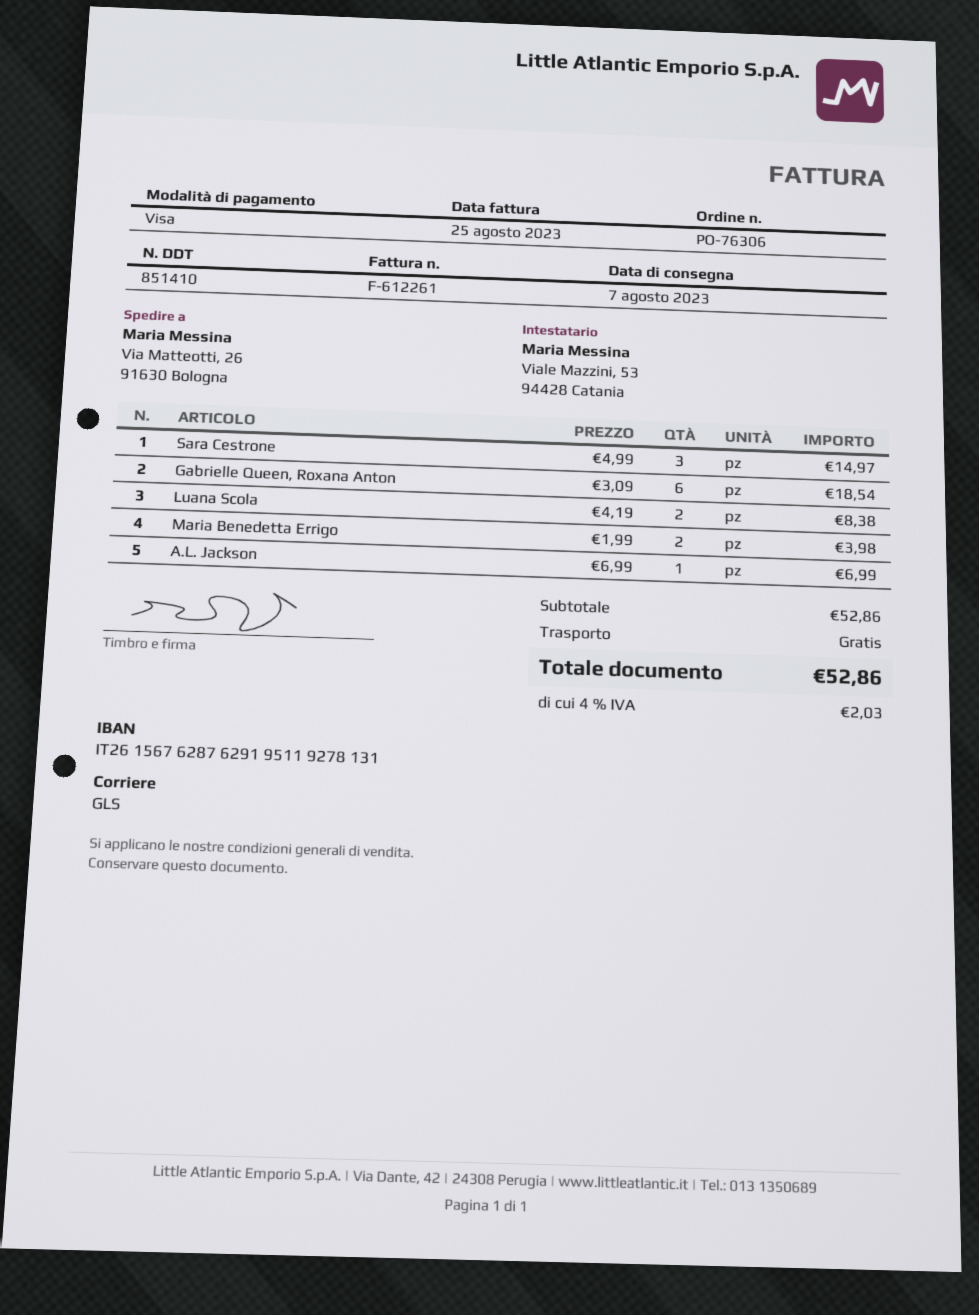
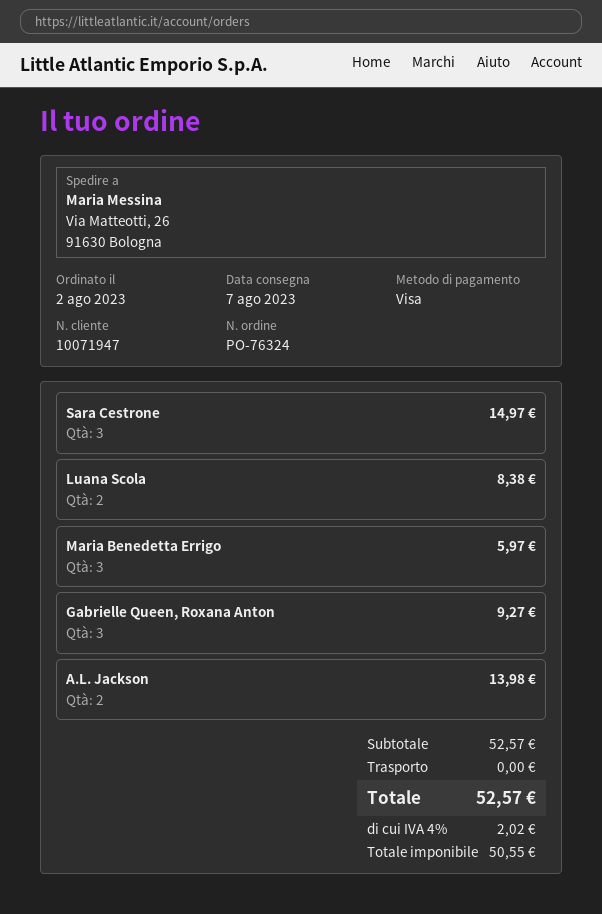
order number: PO-76306 -> PO-76324
Gabrielle Queen, Roxana Anton: 6 for 18.54 -> 3 for 9.27
Maria Benedetta Errigo: 2 for 3.98 -> 3 for 5.97
A.L. Jackson: 1 for 6.99 -> 2 for 13.98
subtotal: 52.86 -> 52.57
tax: 4% = 2.03 -> 4% = 2.02
total: 52.86 -> 52.57

